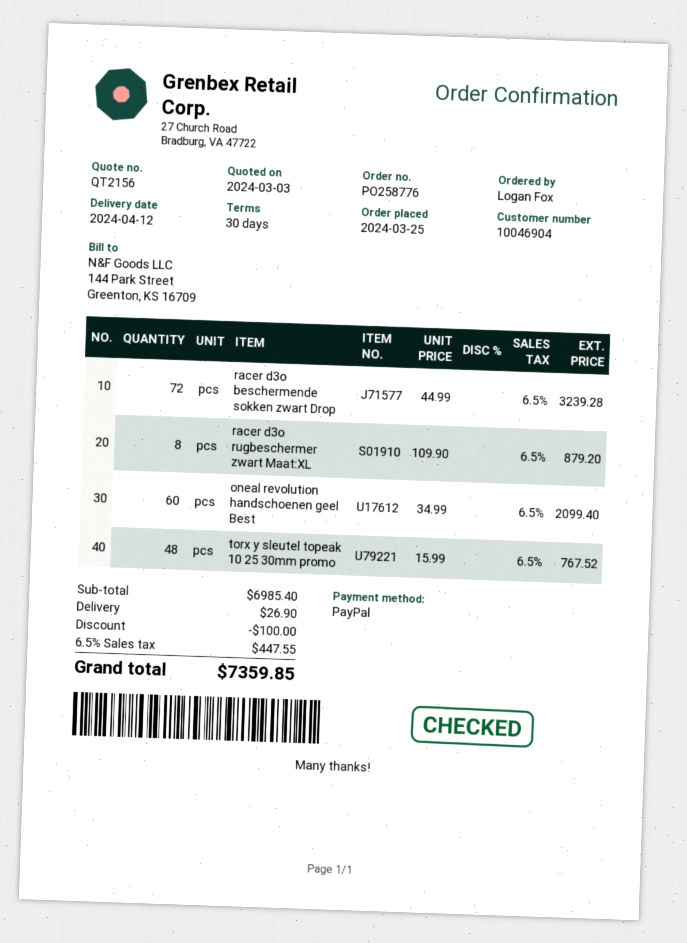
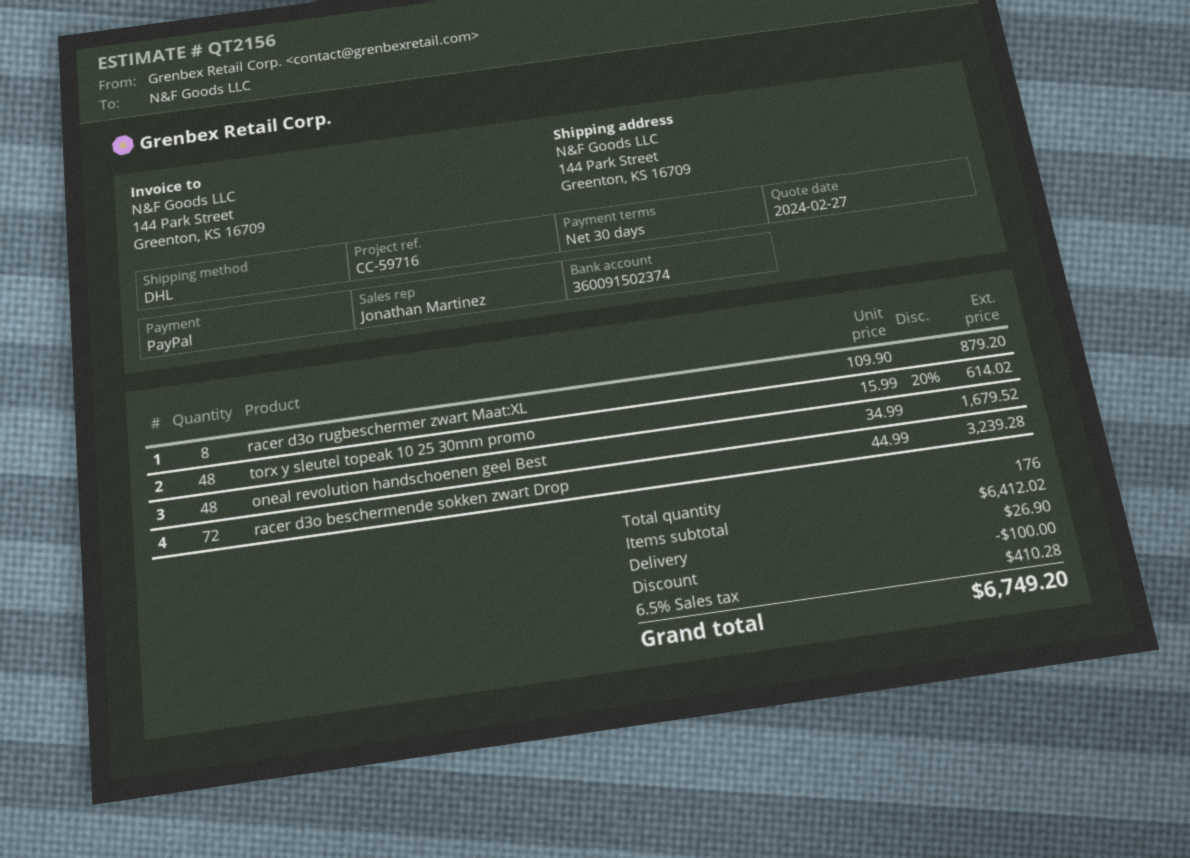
quote date: 2024-03-03 -> 2024-02-27
oneal revolution handschoenen geel Best: 60 x 34.99 = 2099.40 -> 48 x 34.99 = 1679.52
torx y sleutel topeak 10 25 30mm promo: 48 x 15.99 = 767.52 -> 48 x 15.99 - 20% = 614.02
subtotal: 6985.40 -> 6412.02
tax: 6.5% = 447.55 -> 6.5% = 410.28
total: 7359.85 -> 6749.20

